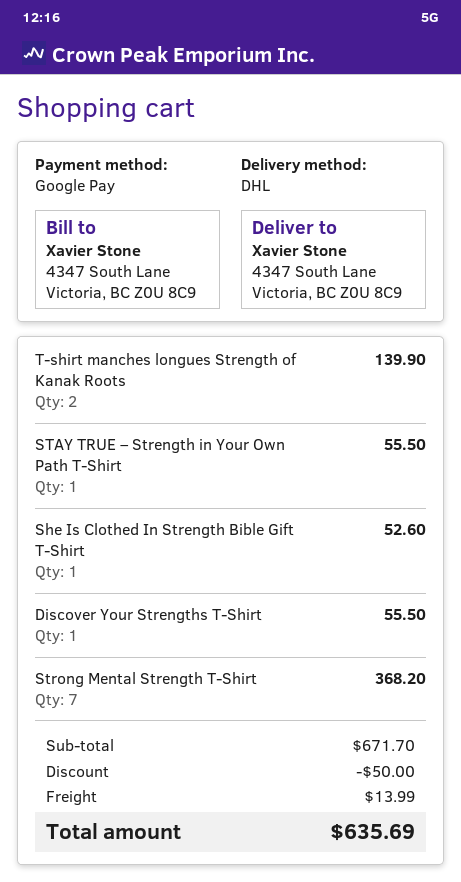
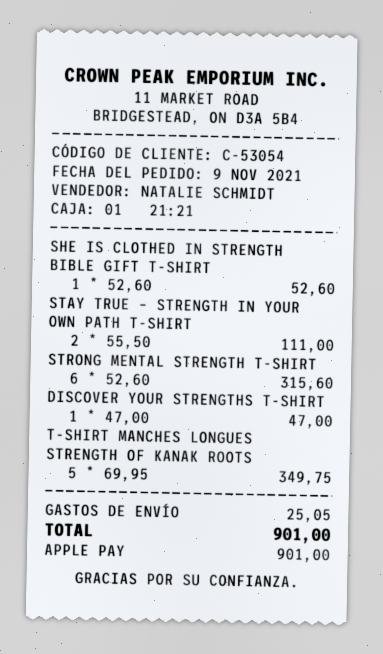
payment method: Google Pay -> Apple Pay
T-shirt manches longues Strength of Kanak Roots: 2 for 139.90 -> 5 for 349.75
STAY TRUE – Strength in Your Own Path T-Shirt: 1 for 55.50 -> 2 for 111.00
Discover Your Strengths T-Shirt: 1 for 55.50 -> 1 for 47.00
Strong Mental Strength T-Shirt: 7 for 368.20 -> 6 for 315.60
discount: 50.00 -> none
shipping: 13.99 -> 25.05
total: 635.69 -> 901.00

